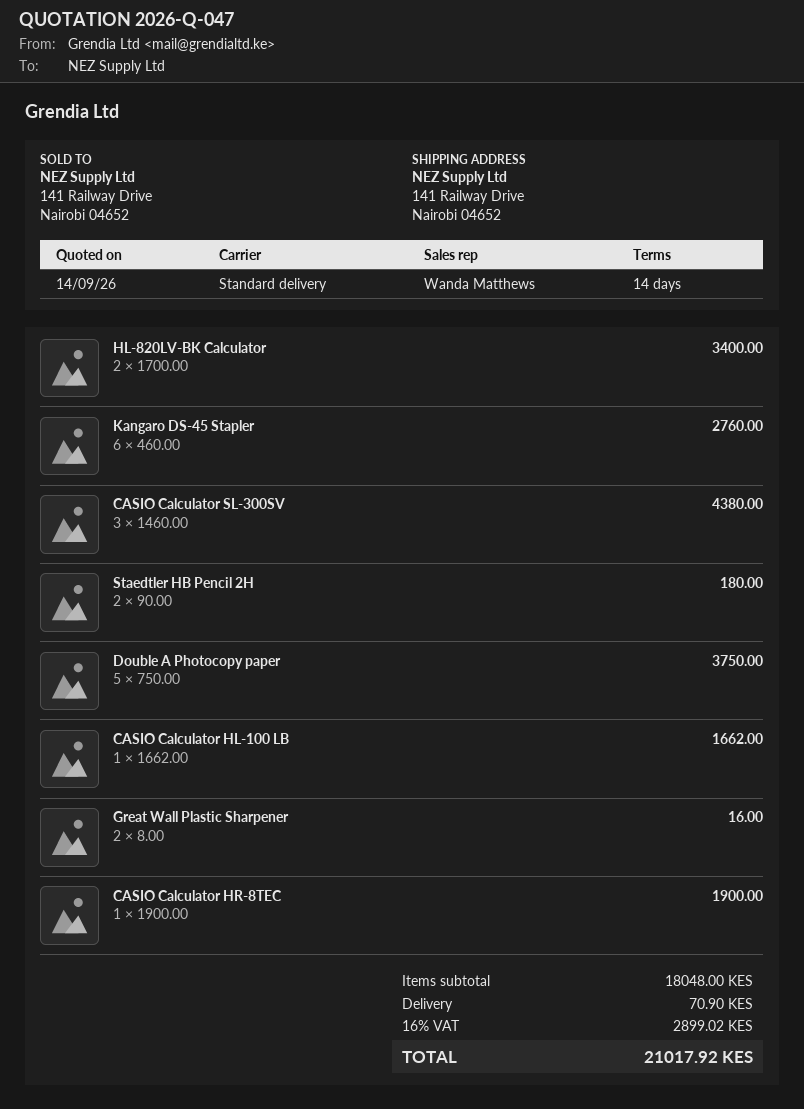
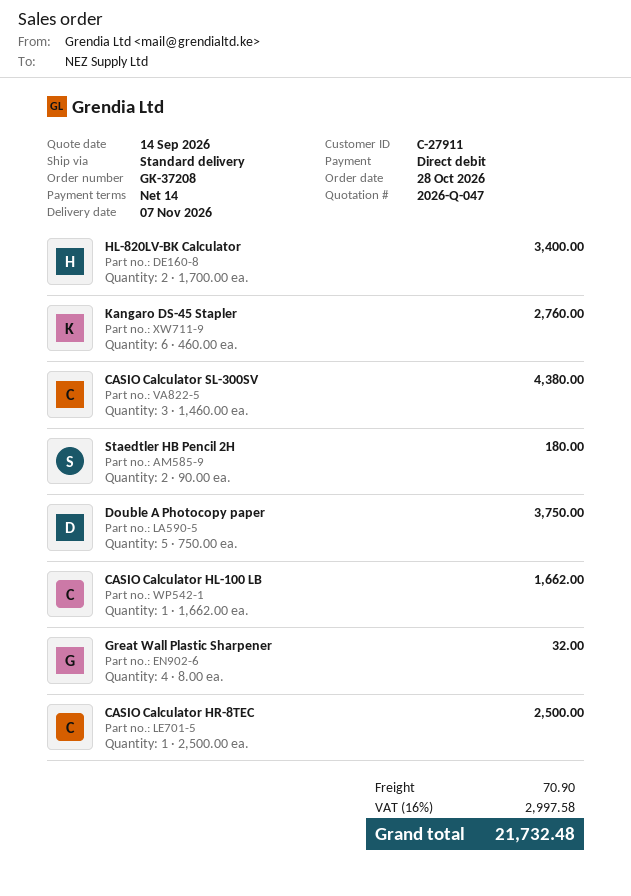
Great Wall Plastic Sharpener: 2 x 8.00 = 16.00 -> 4 x 8.00 = 32.00
CASIO Calculator HR-8TEC: 1 x 1900.00 = 1900.00 -> 1 x 2500.00 = 2500.00
tax: 16% = 2899.02 -> 16% = 2997.58
total: 21017.92 -> 21732.48

